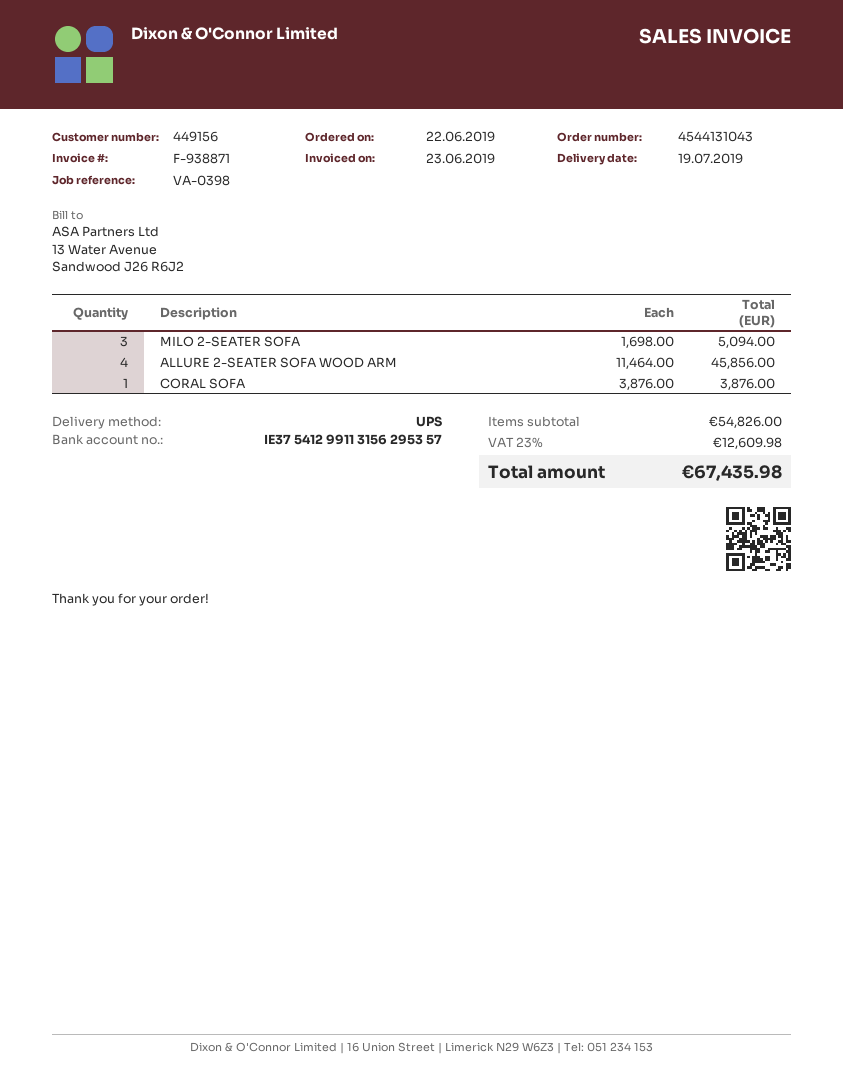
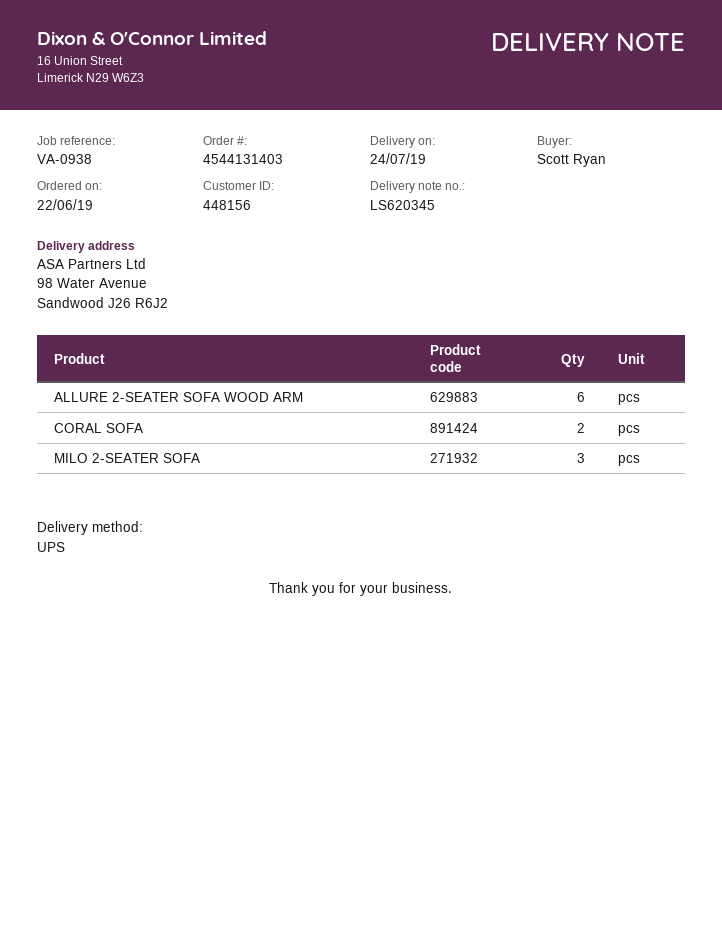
order number: 4544131043 -> 4544131403
delivery date: 2019-07-19 -> 2019-07-24
customer number: 449156 -> 448156
reference: VA-0398 -> VA-0938
ALLURE 2-SEATER SOFA WOOD ARM: 4 -> 6
CORAL SOFA: 1 -> 2

